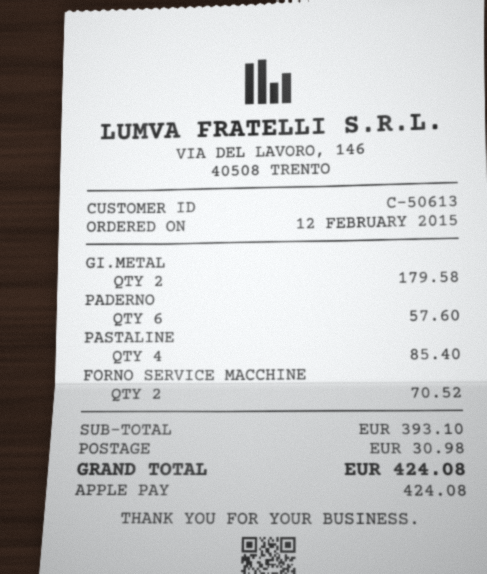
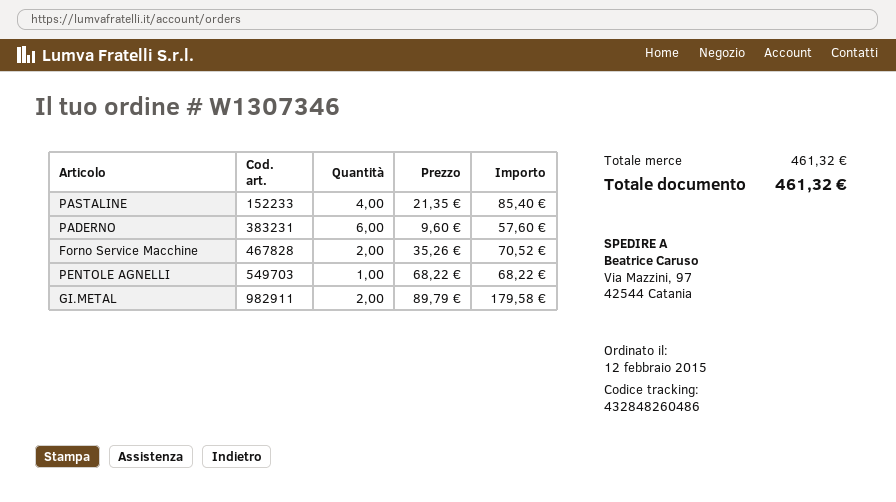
PENTOLE AGNELLI: none -> 1 for 68.22
subtotal: 393.10 -> 461.32
shipping: 30.98 -> none
total: 424.08 -> 461.32

